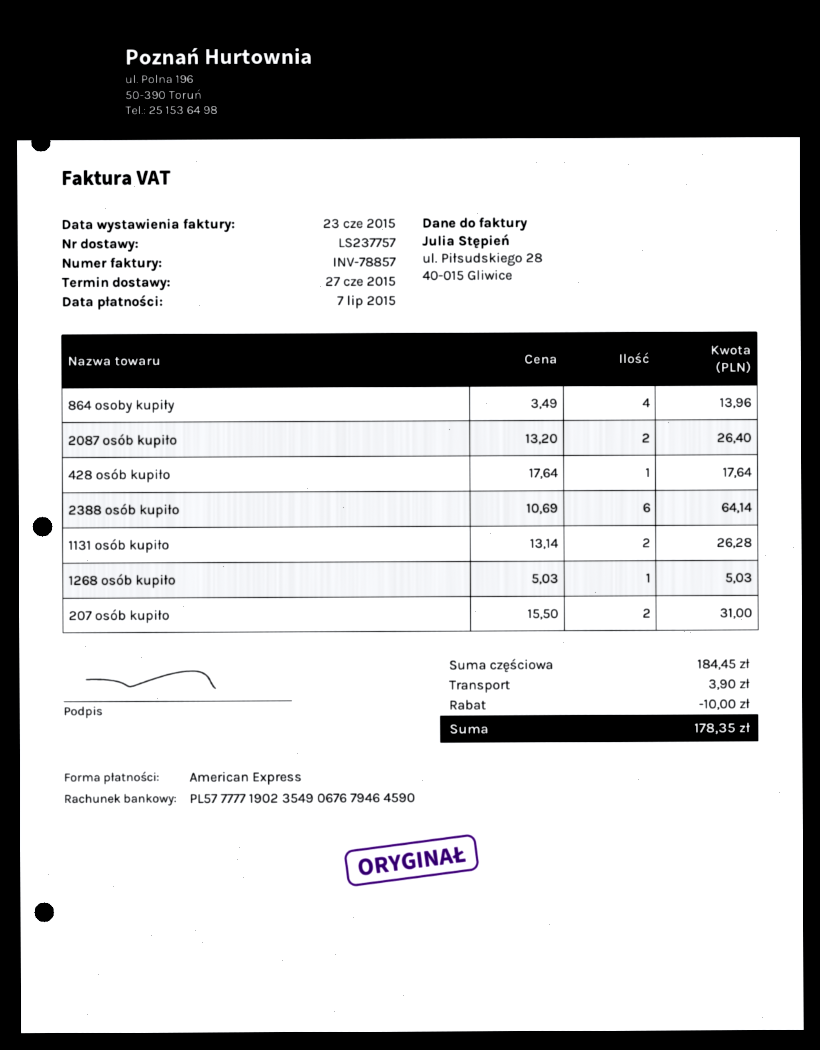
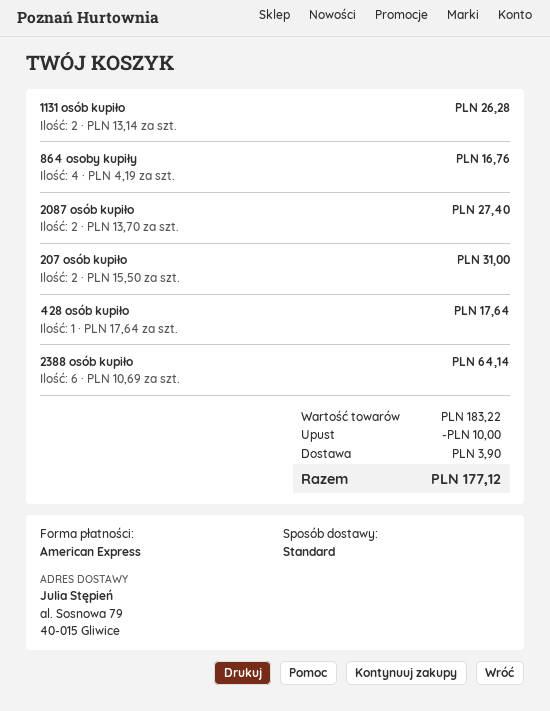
864 osoby kupiły: 4 x 3.49 = 13.96 -> 4 x 4.19 = 16.76
2087 osób kupiło: 2 x 13.20 = 26.40 -> 2 x 13.70 = 27.40
1268 osób kupiło: 1 x 5.03 = 5.03 -> none
subtotal: 184.45 -> 183.22
total: 178.35 -> 177.12

